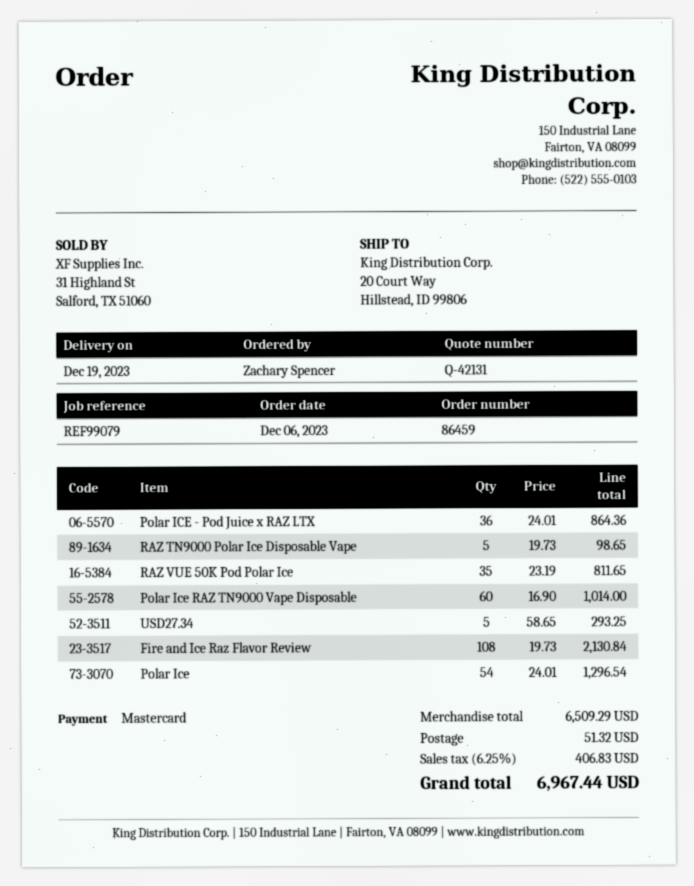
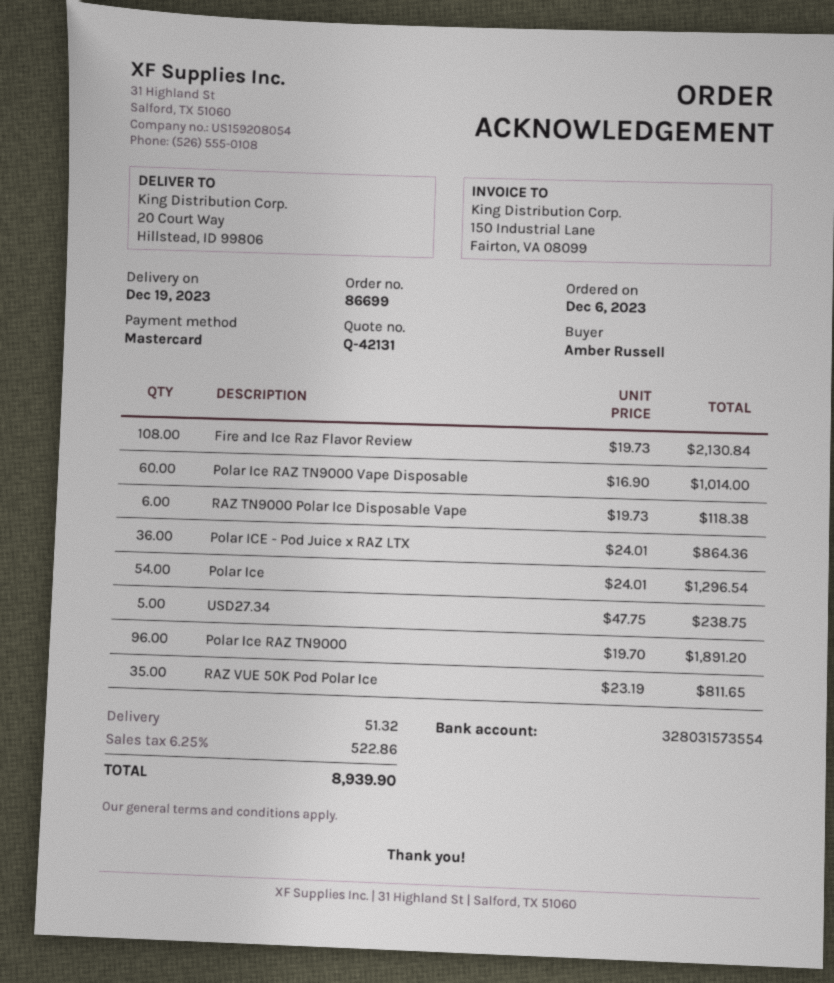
order number: 86459 -> 86699
ordered by: Zachary Spencer -> Amber Russell
RAZ TN9000 Polar Ice Disposable Vape: 5 x 19.73 = 98.65 -> 6 x 19.73 = 118.38
USD27.34: 5 x 58.65 = 293.25 -> 5 x 47.75 = 238.75
Polar Ice RAZ TN9000: none -> 96 x 19.70 = 1891.20
tax: 6.25% = 406.83 -> 6.25% = 522.86
total: 6967.44 -> 8939.90

